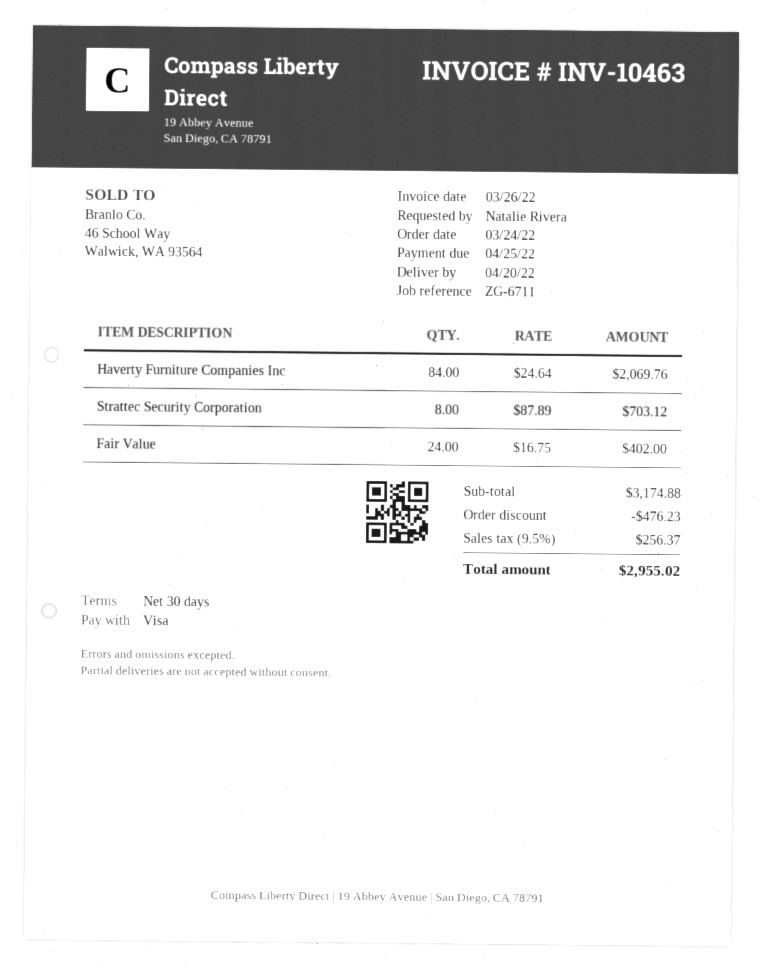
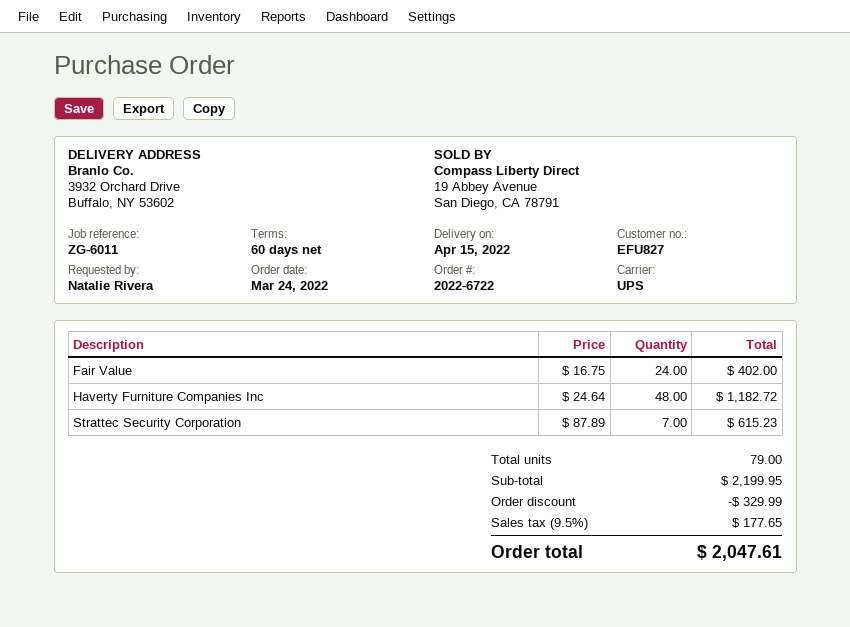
delivery date: 2022-04-20 -> 2022-04-15
payment terms: 30 days -> 60 days
reference: ZG-6711 -> ZG-6011
Haverty Furniture Companies Inc: 84 x 24.64 = 2069.76 -> 48 x 24.64 = 1182.72
Strattec Security Corporation: 8 x 87.89 = 703.12 -> 7 x 87.89 = 615.23
subtotal: 3174.88 -> 2199.95
discount: 476.23 -> 329.99
tax: 9.5% = 256.37 -> 9.5% = 177.65
total: 2955.02 -> 2047.61

